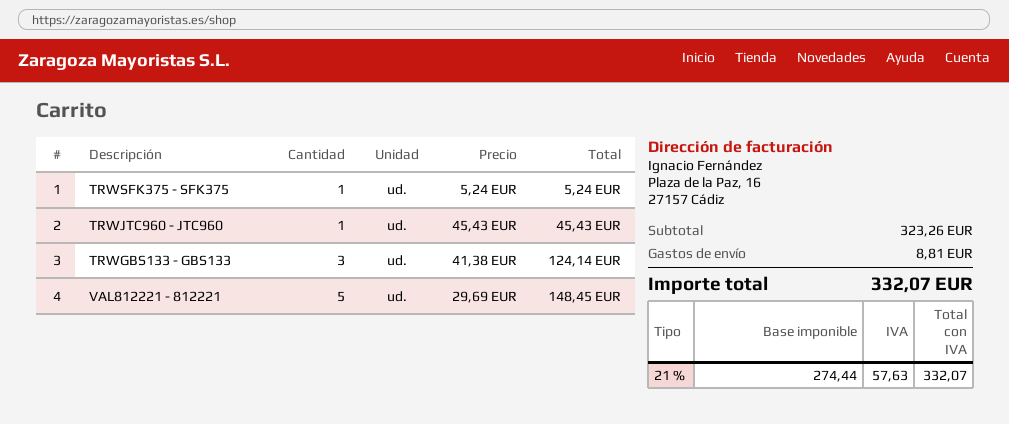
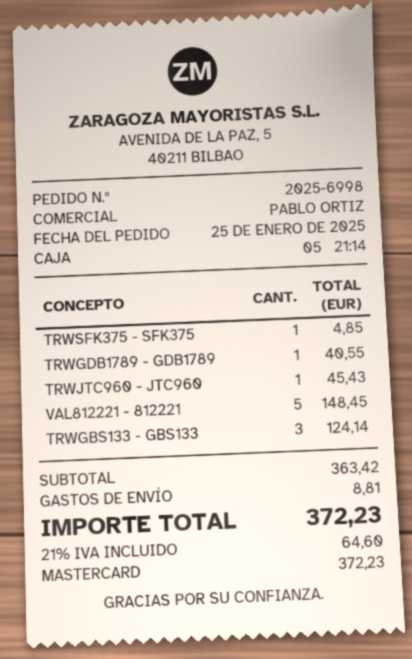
TRWSFK375 - SFK375: 1 for 5.24 -> 1 for 4.85
TRWGDB1789 - GDB1789: none -> 1 for 40.55
subtotal: 323.26 -> 363.42
tax: 21% = 57.63 -> 21% = 64.60
total: 332.07 -> 372.23

